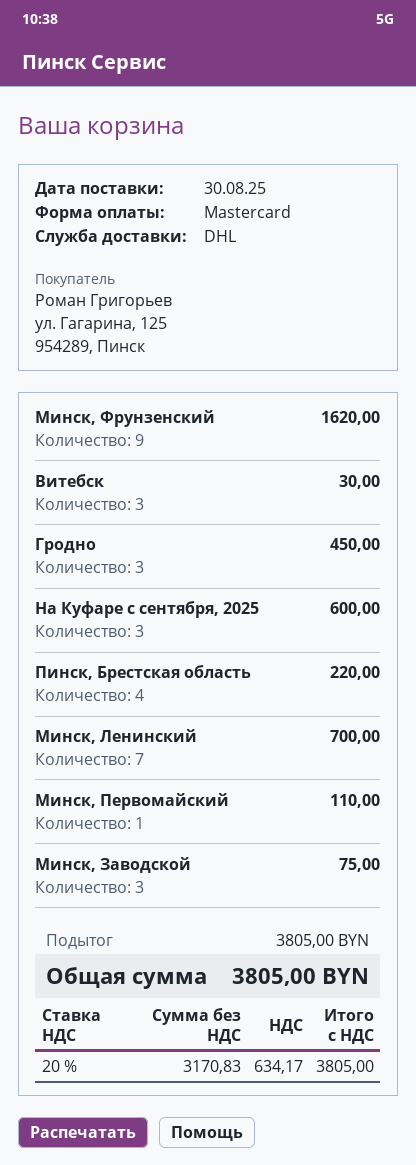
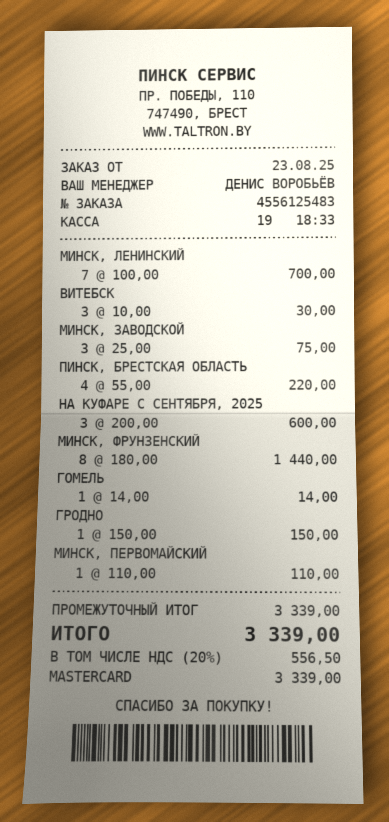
Минск, Фрунзенский: 9 for 1620.00 -> 8 for 1440.00
Гродно: 3 for 450.00 -> 1 for 150.00
ГОМЕЛЬ: none -> 1 for 14.00
subtotal: 3805.00 -> 3339.00
tax: 20% = 634.17 -> 20% = 556.50
total: 3805.00 -> 3339.00

